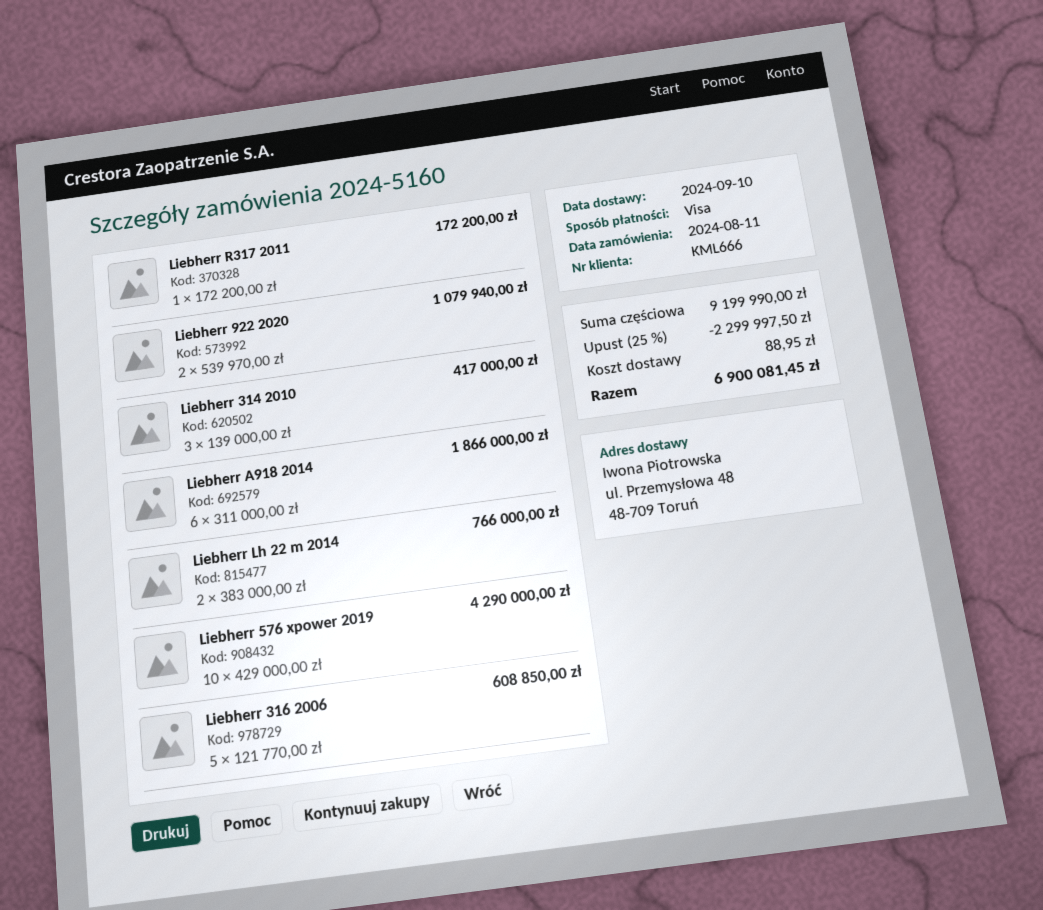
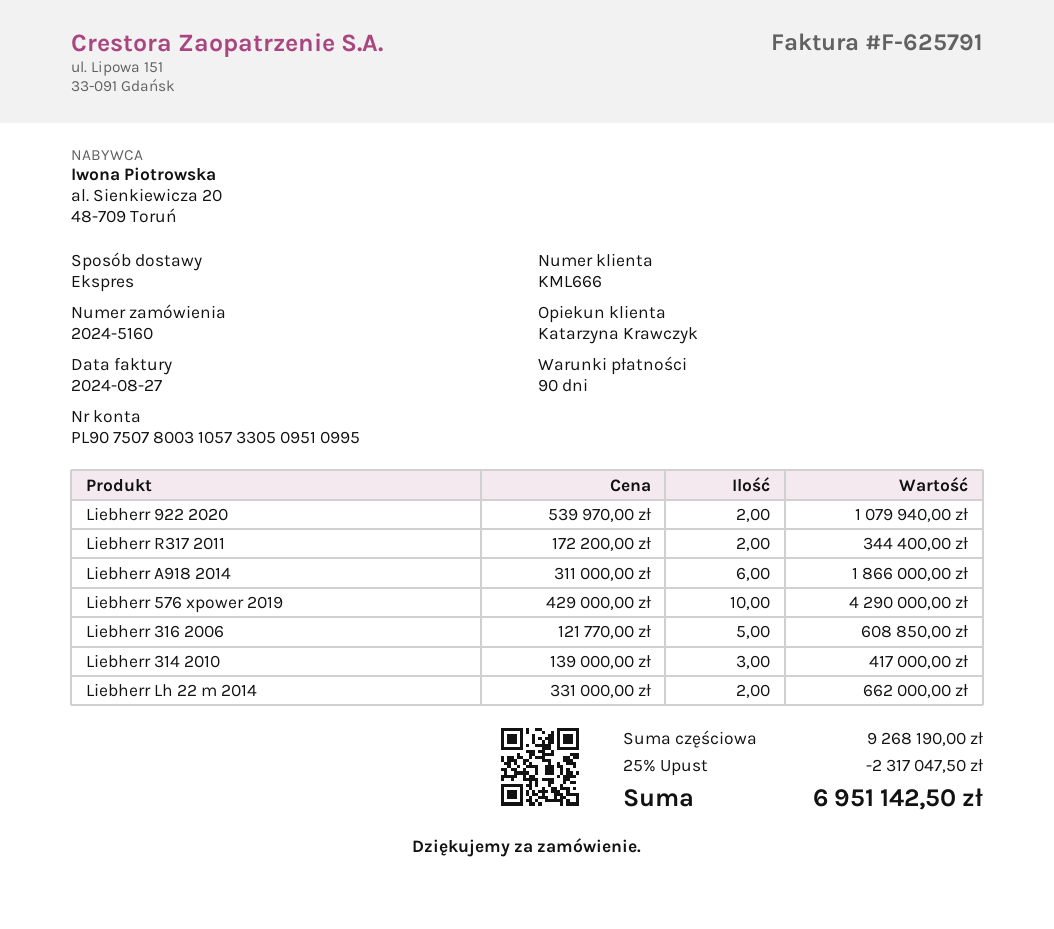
Liebherr R317 2011: 1 x 172200.00 = 172200.00 -> 2 x 172200.00 = 344400.00
Liebherr Lh 22 m 2014: 2 x 383000.00 = 766000.00 -> 2 x 331000.00 = 662000.00
subtotal: 9199990.00 -> 9268190.00
discount: 25% = 2299997.50 -> 25% = 2317047.50
shipping: 88.95 -> none
total: 6900081.45 -> 6951142.50

